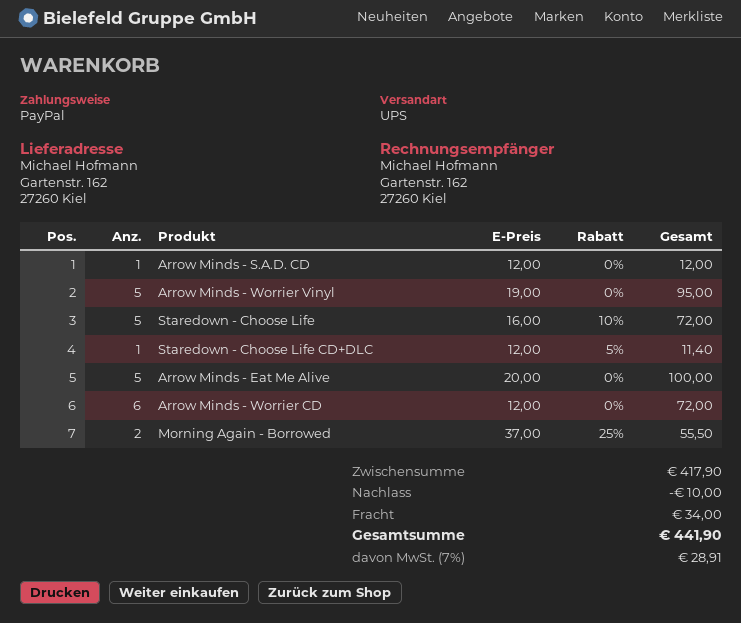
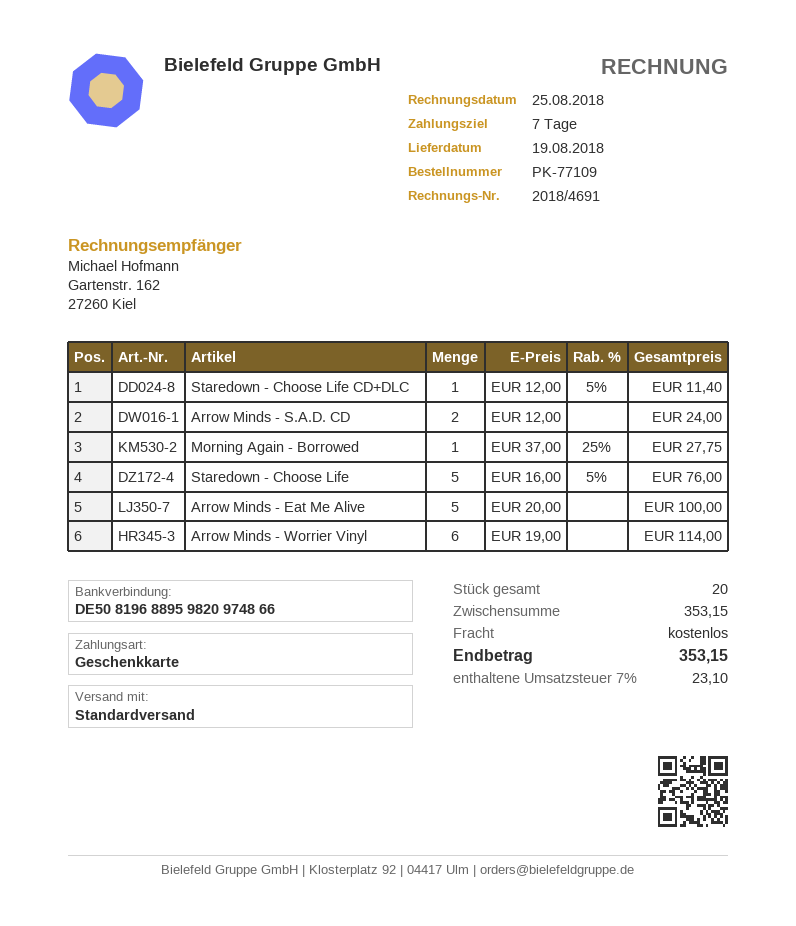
payment method: PayPal -> gift card
shipping method: UPS -> standard
Arrow Minds - S.A.D. CD: 1 x 12.00 = 12.00 -> 2 x 12.00 = 24.00
Arrow Minds - Worrier Vinyl: 5 x 19.00 = 95.00 -> 6 x 19.00 = 114.00
Staredown - Choose Life: 5 x 16.00 - 10% = 72.00 -> 5 x 16.00 - 5% = 76.00
Arrow Minds - Worrier CD: 6 x 12.00 = 72.00 -> none
Morning Again - Borrowed: 2 x 37.00 - 25% = 55.50 -> 1 x 37.00 - 25% = 27.75
subtotal: 417.90 -> 353.15
discount: 10.00 -> none
shipping: 34.00 -> 0.00
tax: 7% = 28.91 -> 7% = 23.10
total: 441.90 -> 353.15

